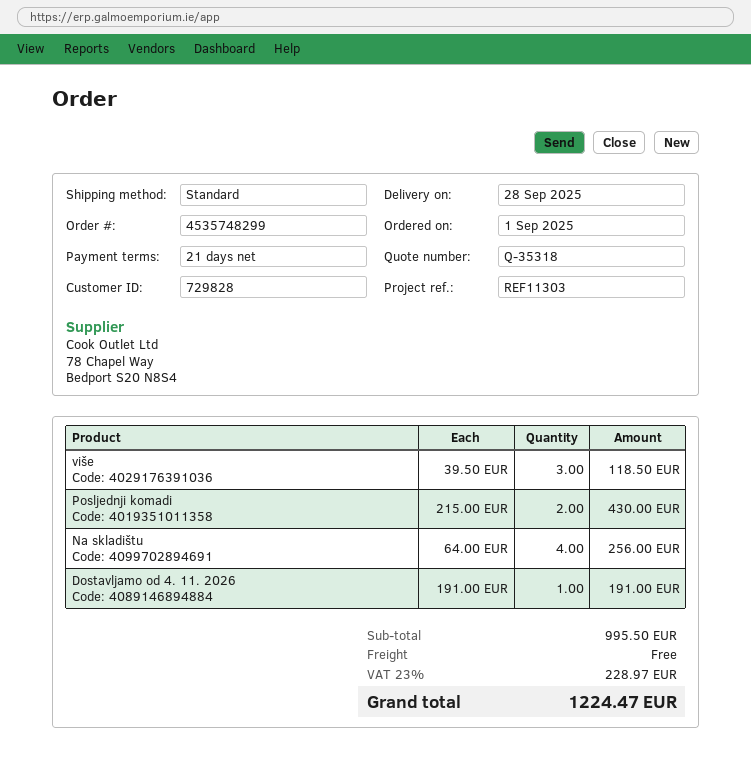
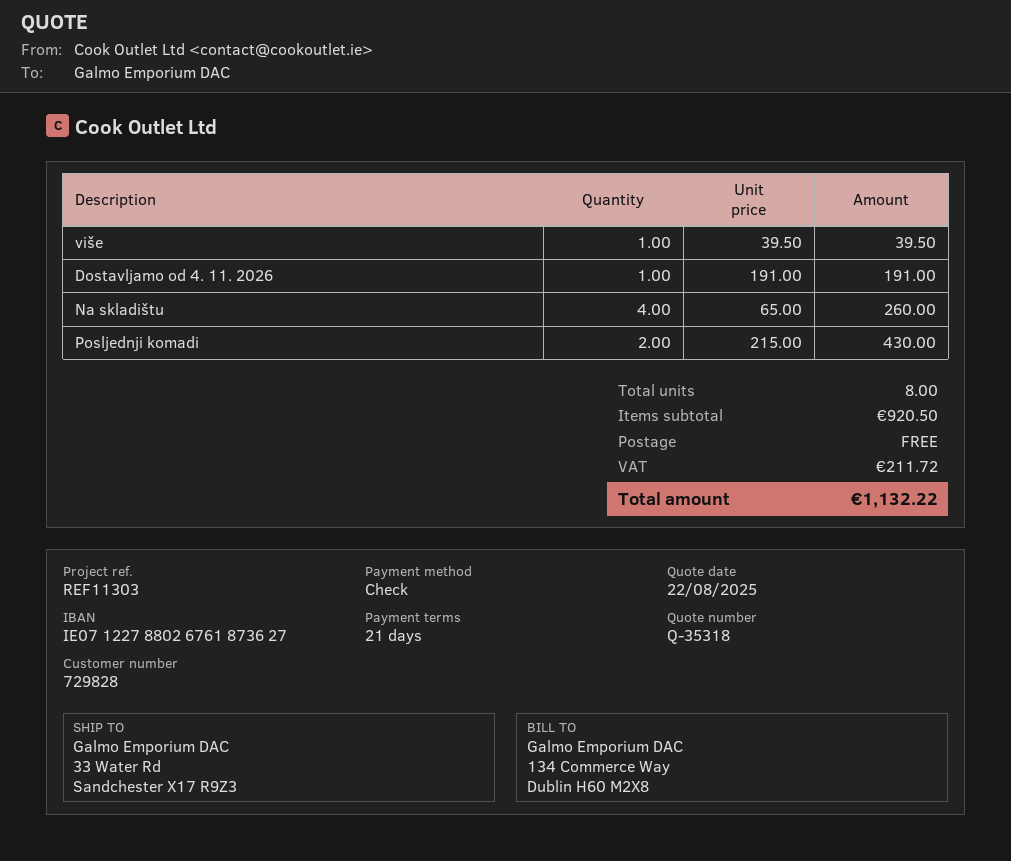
više: 3 x 39.50 = 118.50 -> 1 x 39.50 = 39.50
Na skladištu: 4 x 64.00 = 256.00 -> 4 x 65.00 = 260.00
subtotal: 995.50 -> 920.50
tax: 228.97 -> 211.72
total: 1224.47 -> 1132.22

